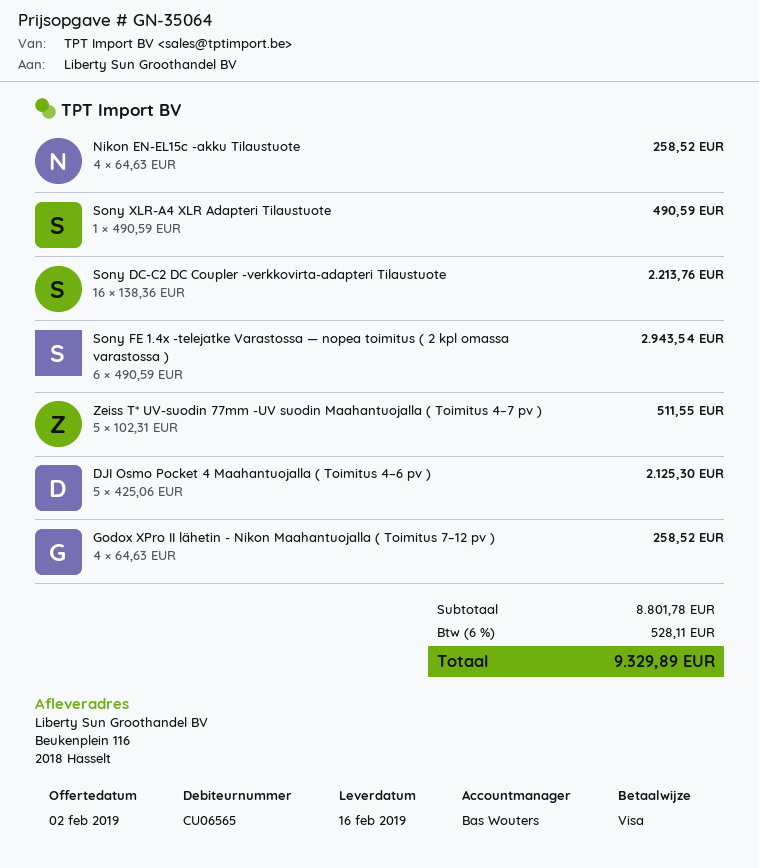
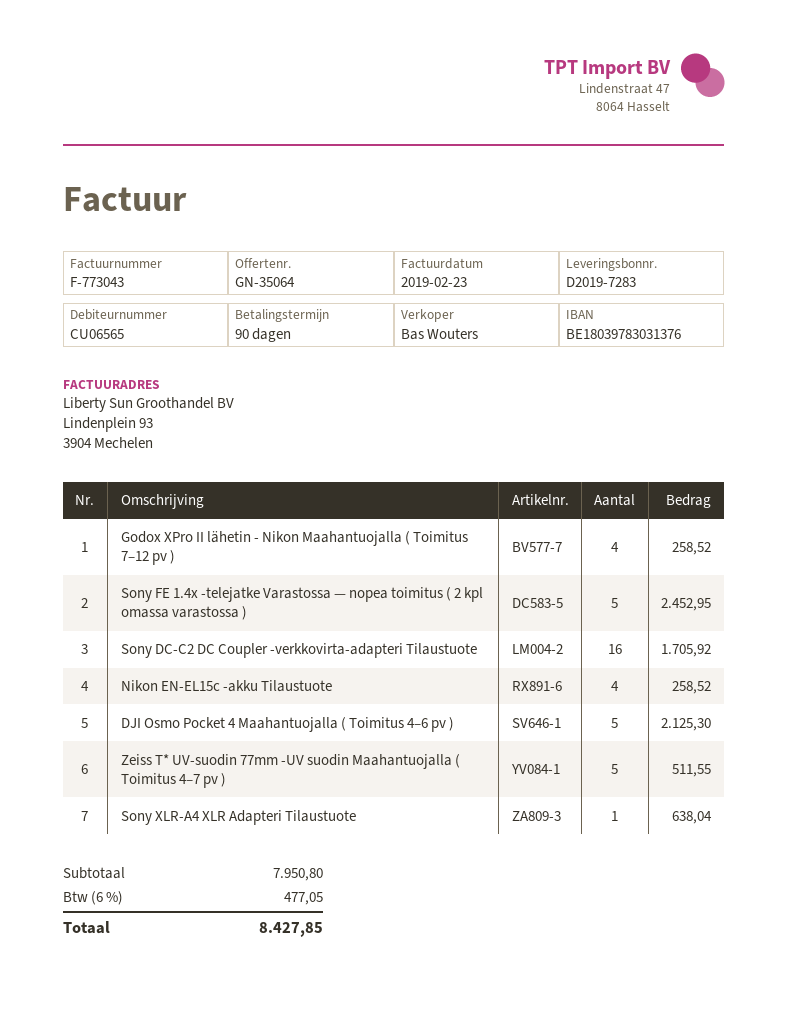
Sony XLR-A4 XLR Adapteri Tilaustuote: 1 for 490.59 -> 1 for 638.04
Sony DC-C2 DC Coupler -verkkovirta-adapteri Tilaustuote: 16 for 2213.76 -> 16 for 1705.92
Sony FE 1.4x -telejatke Varastossa — nopea toimitus ( 2 kpl omassa varastossa ): 6 for 2943.54 -> 5 for 2452.95
subtotal: 8801.78 -> 7950.80
tax: 6% = 528.11 -> 6% = 477.05
total: 9329.89 -> 8427.85

